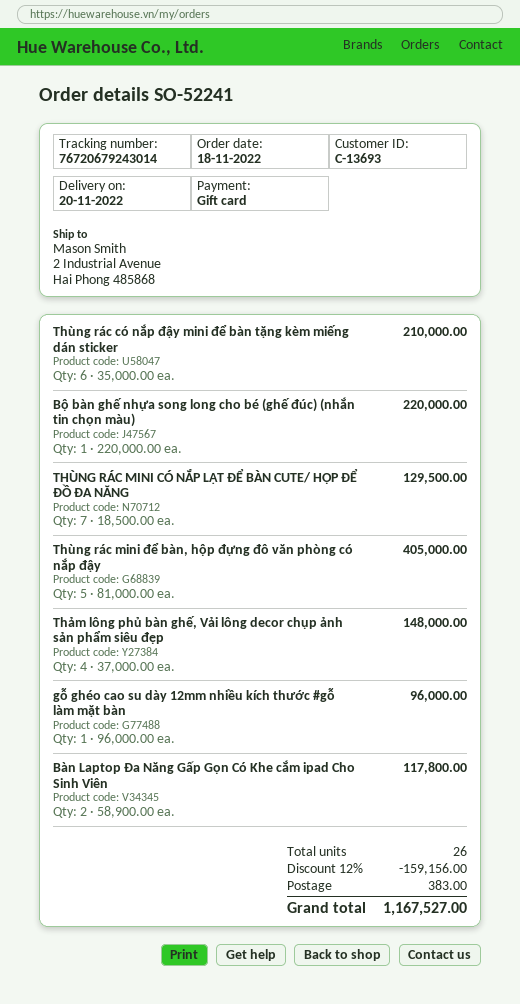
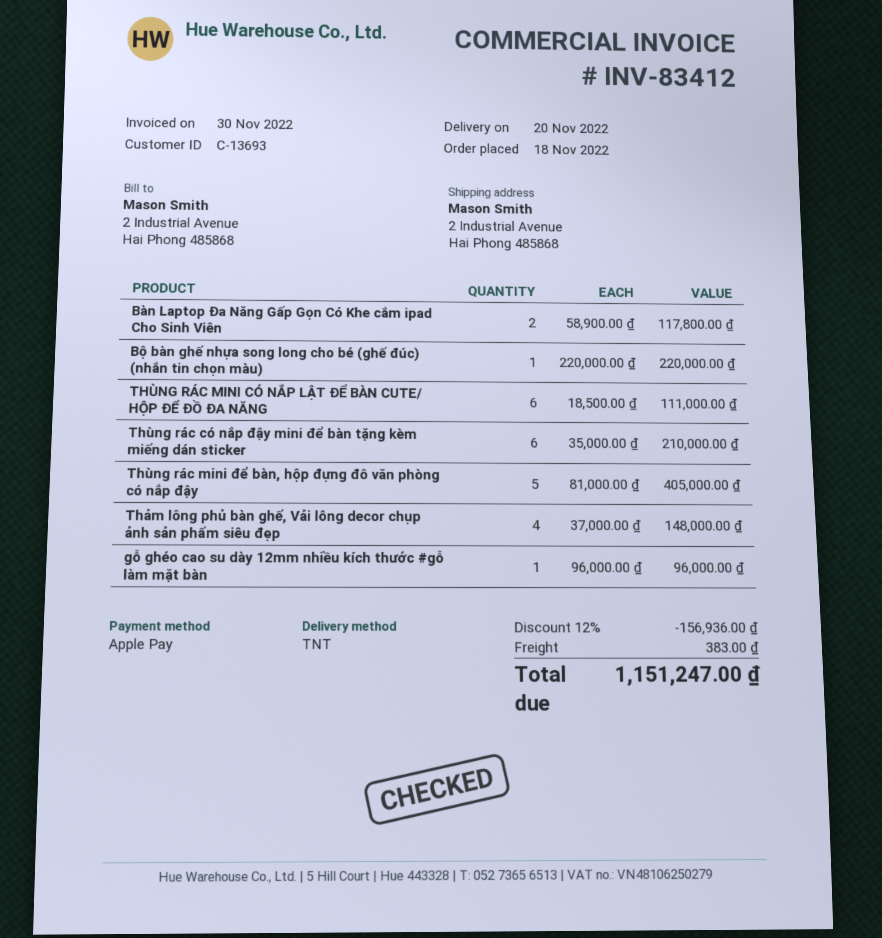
payment method: gift card -> Apple Pay
THÙNG RÁC MINI CÓ NẮP LẬT ĐỂ BÀN CUTE/ HỘP ĐỂ ĐỒ ĐA NĂNG: 7 x 18500.00 = 129500.00 -> 6 x 18500.00 = 111000.00
discount: 12% = 159156.00 -> 12% = 156936.00
total: 1167527.00 -> 1151247.00

